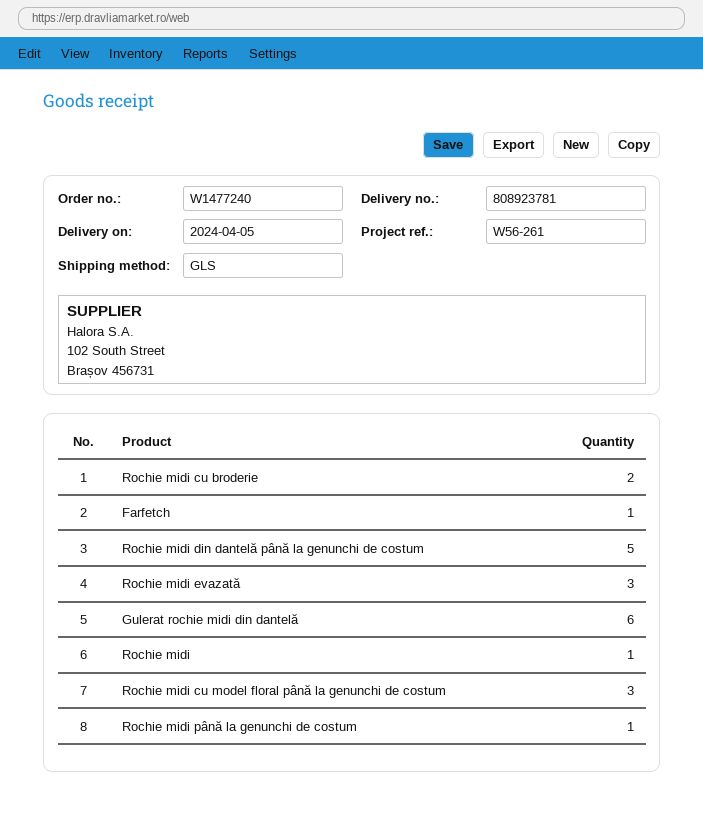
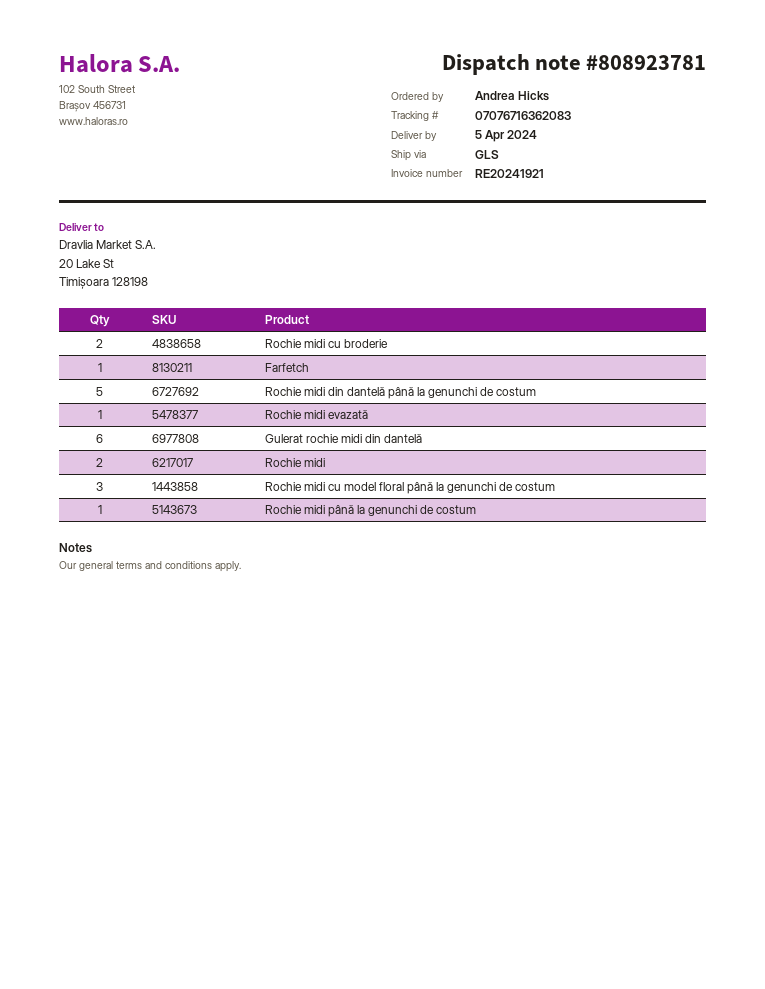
Rochie midi evazată: 3 -> 1
Rochie midi: 1 -> 2

